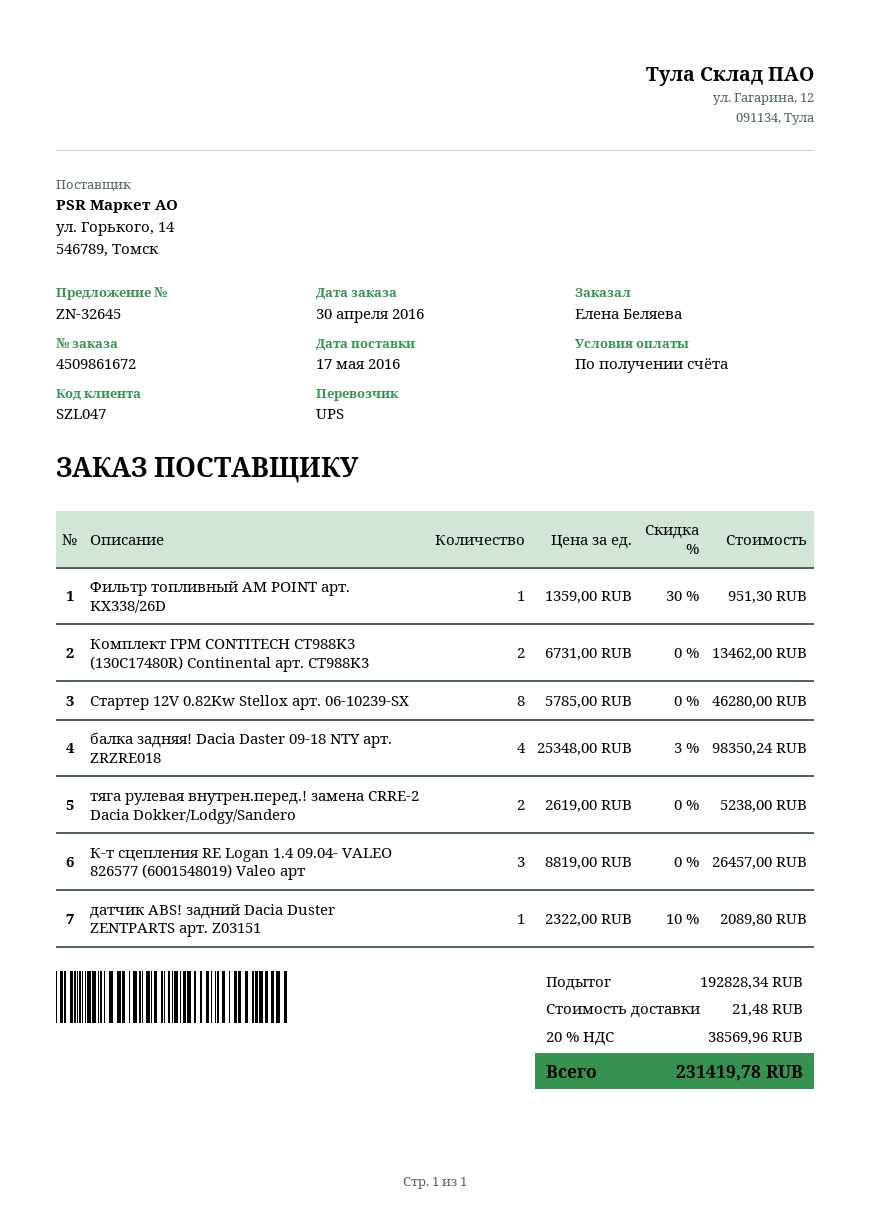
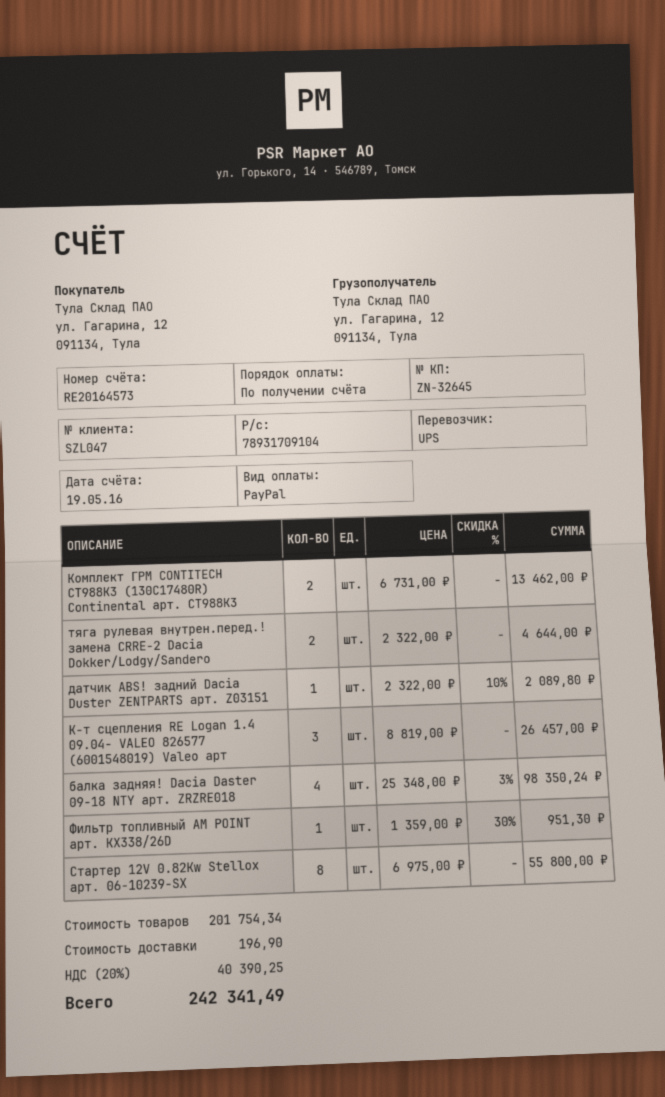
Стартер 12V 0.82Kw Stellox арт. 06-10239-SX: 8 x 5785.00 = 46280.00 -> 8 x 6975.00 = 55800.00
тяга рулевая внутрен.перед.! замена CRRE-2 Dacia Dokker/Lodgy/Sandero: 2 x 2619.00 = 5238.00 -> 2 x 2322.00 = 4644.00
subtotal: 192828.34 -> 201754.34
shipping: 21.48 -> 196.90
tax: 20% = 38569.96 -> 20% = 40390.25
total: 231419.78 -> 242341.49

